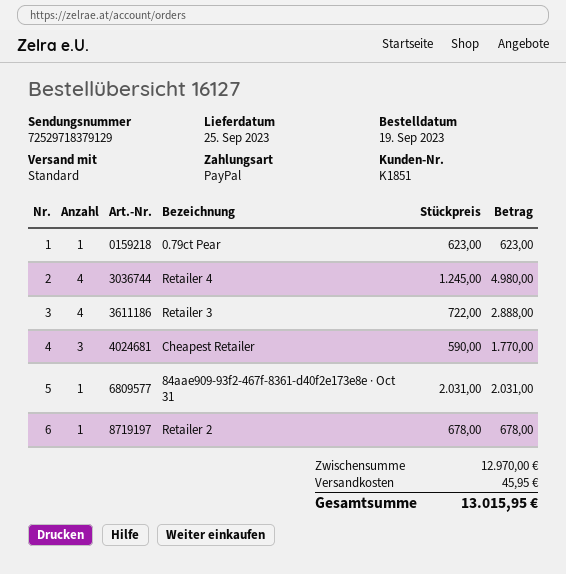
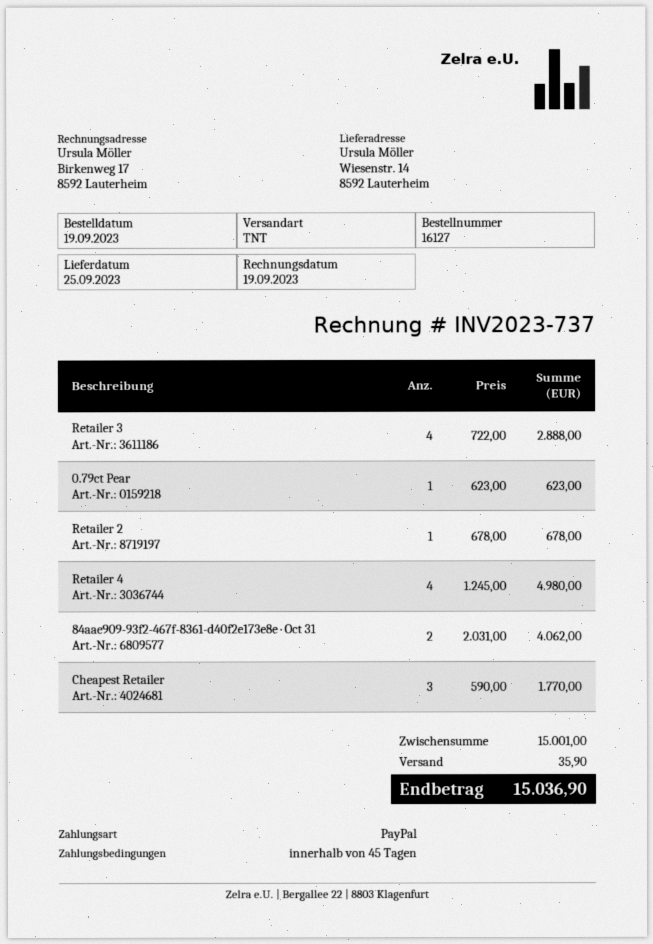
shipping method: standard -> TNT
84aae909-93f2-467f-8361-d40f2e173e8e · Oct 31: 1 x 2031.00 = 2031.00 -> 2 x 2031.00 = 4062.00
subtotal: 12970.00 -> 15001.00
shipping: 45.95 -> 35.90
total: 13015.95 -> 15036.90

